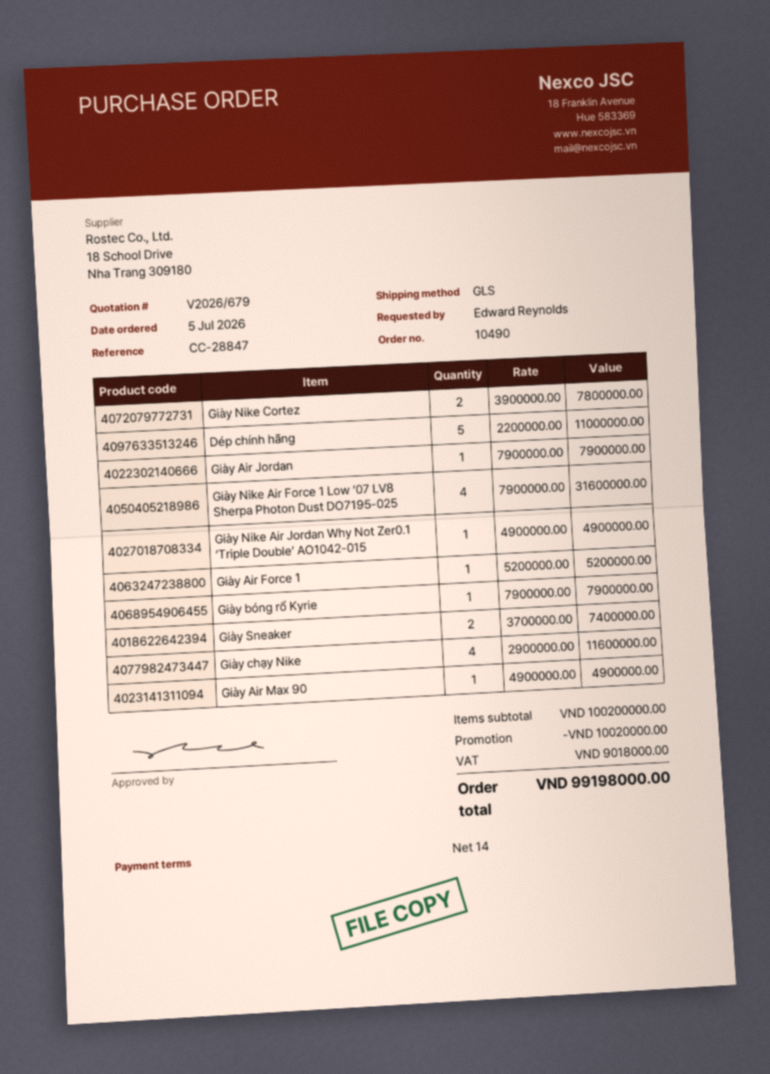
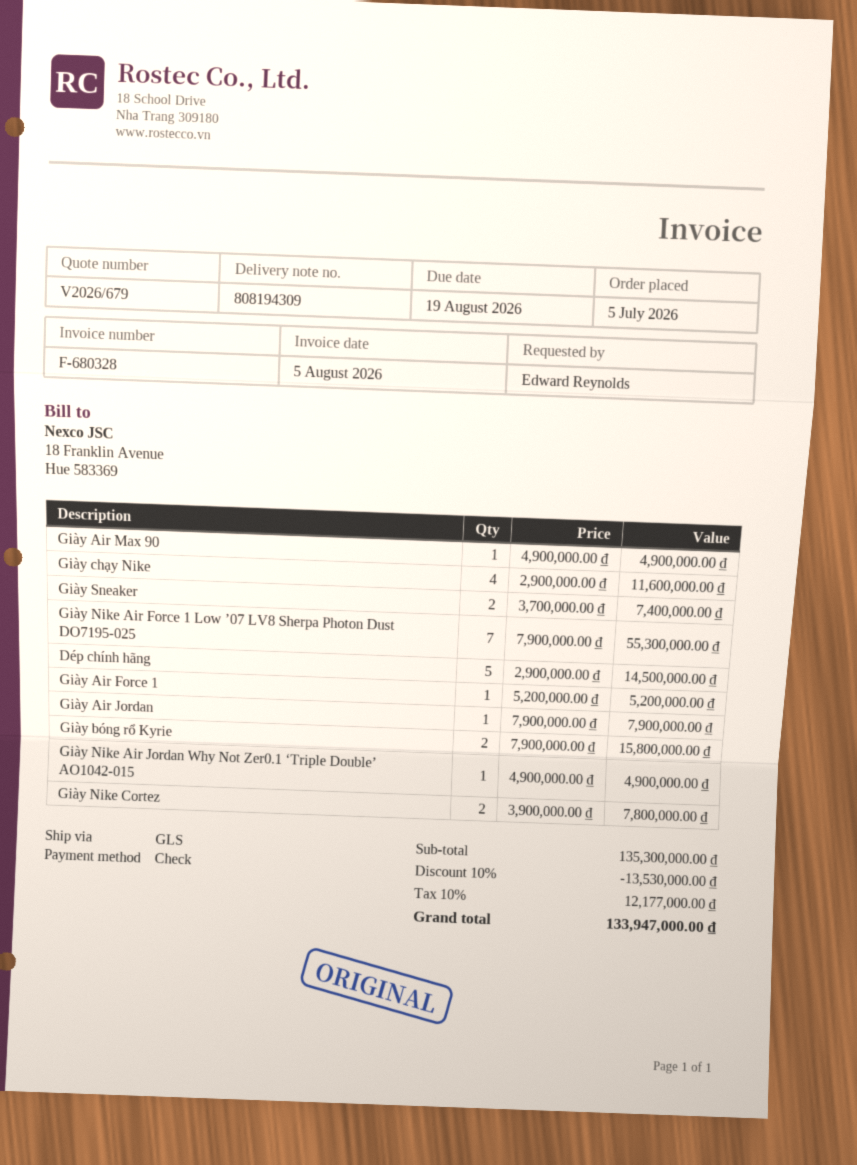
Dép chính hãng: 5 x 2200000.00 = 11000000.00 -> 5 x 2900000.00 = 14500000.00
Giày Nike Air Force 1 Low ’07 LV8 Sherpa Photon Dust DO7195-025: 4 x 7900000.00 = 31600000.00 -> 7 x 7900000.00 = 55300000.00
Giày bóng rổ Kyrie: 1 x 7900000.00 = 7900000.00 -> 2 x 7900000.00 = 15800000.00
subtotal: 100200000.00 -> 135300000.00
discount: 10020000.00 -> 13530000.00
tax: 9018000.00 -> 12177000.00
total: 99198000.00 -> 133947000.00

